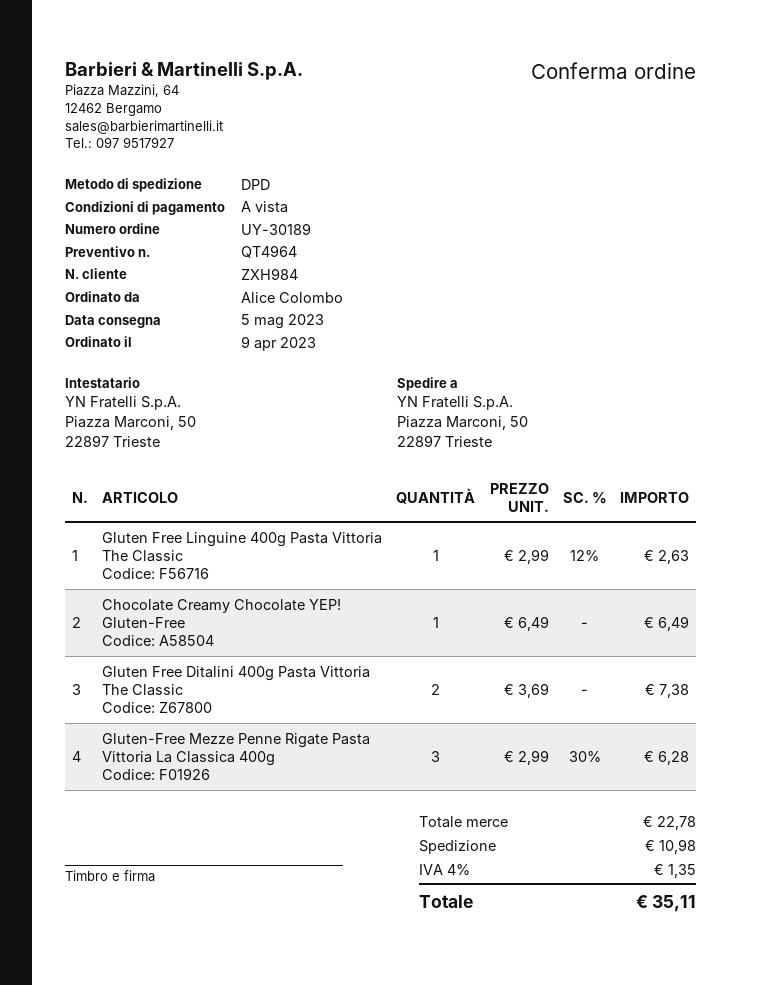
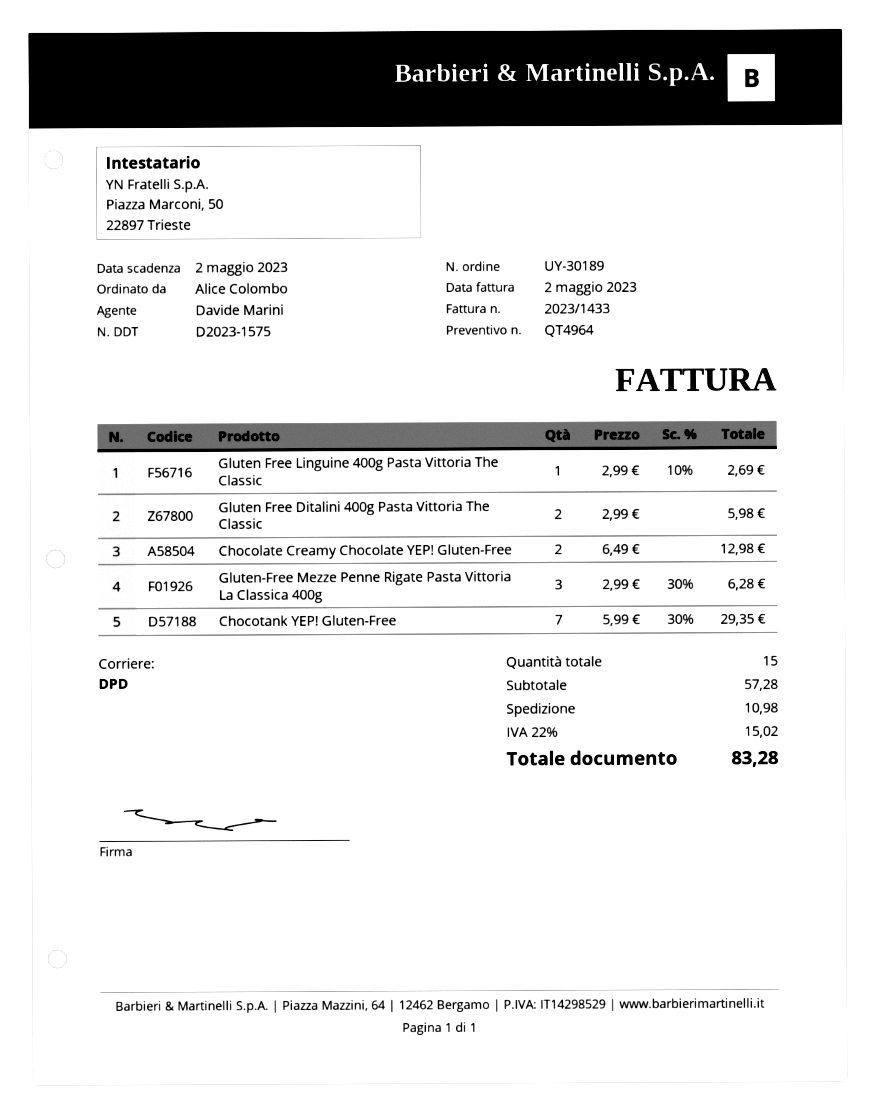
Gluten Free Linguine 400g Pasta Vittoria The Classic: 1 x 2.99 - 12% = 2.63 -> 1 x 2.99 - 10% = 2.69
Chocolate Creamy Chocolate YEP! Gluten-Free: 1 x 6.49 = 6.49 -> 2 x 6.49 = 12.98
Gluten Free Ditalini 400g Pasta Vittoria The Classic: 2 x 3.69 = 7.38 -> 2 x 2.99 = 5.98
Chocotank YEP! Gluten-Free: none -> 7 x 5.99 - 30% = 29.35
subtotal: 22.78 -> 57.28
tax: 4% = 1.35 -> 22% = 15.02
total: 35.11 -> 83.28

